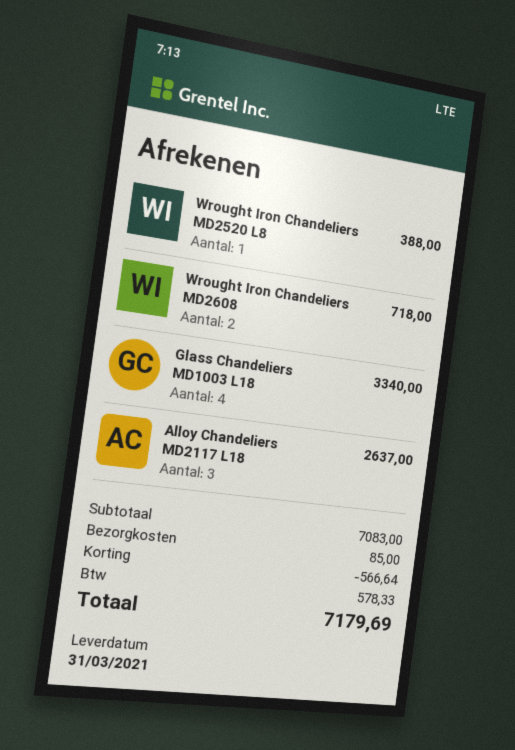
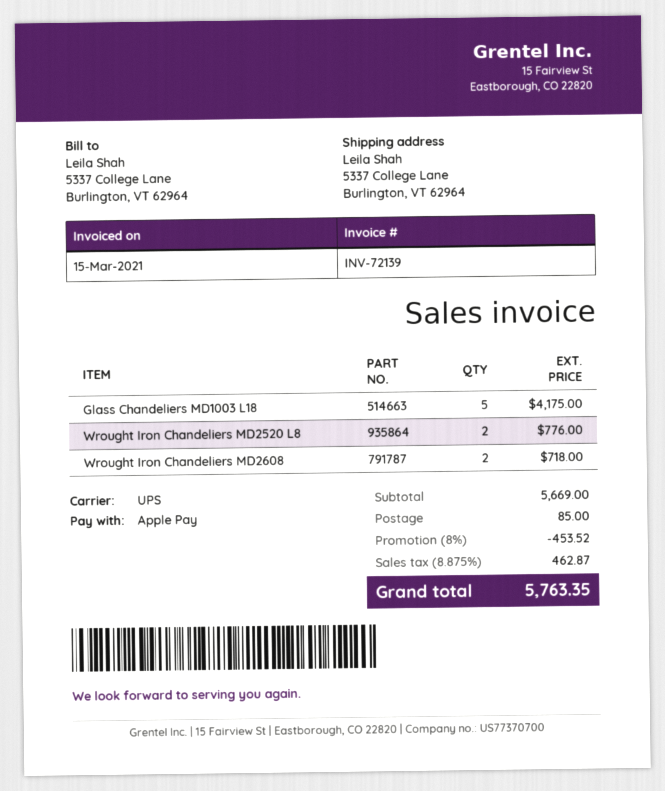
Wrought Iron Chandeliers MD2520 L8: 1 for 388.00 -> 2 for 776.00
Glass Chandeliers MD1003 L18: 4 for 3340.00 -> 5 for 4175.00
Alloy Chandeliers MD2117 L18: 3 for 2637.00 -> none
subtotal: 7083.00 -> 5669.00
discount: 566.64 -> 453.52
tax: 578.33 -> 462.87
total: 7179.69 -> 5763.35

